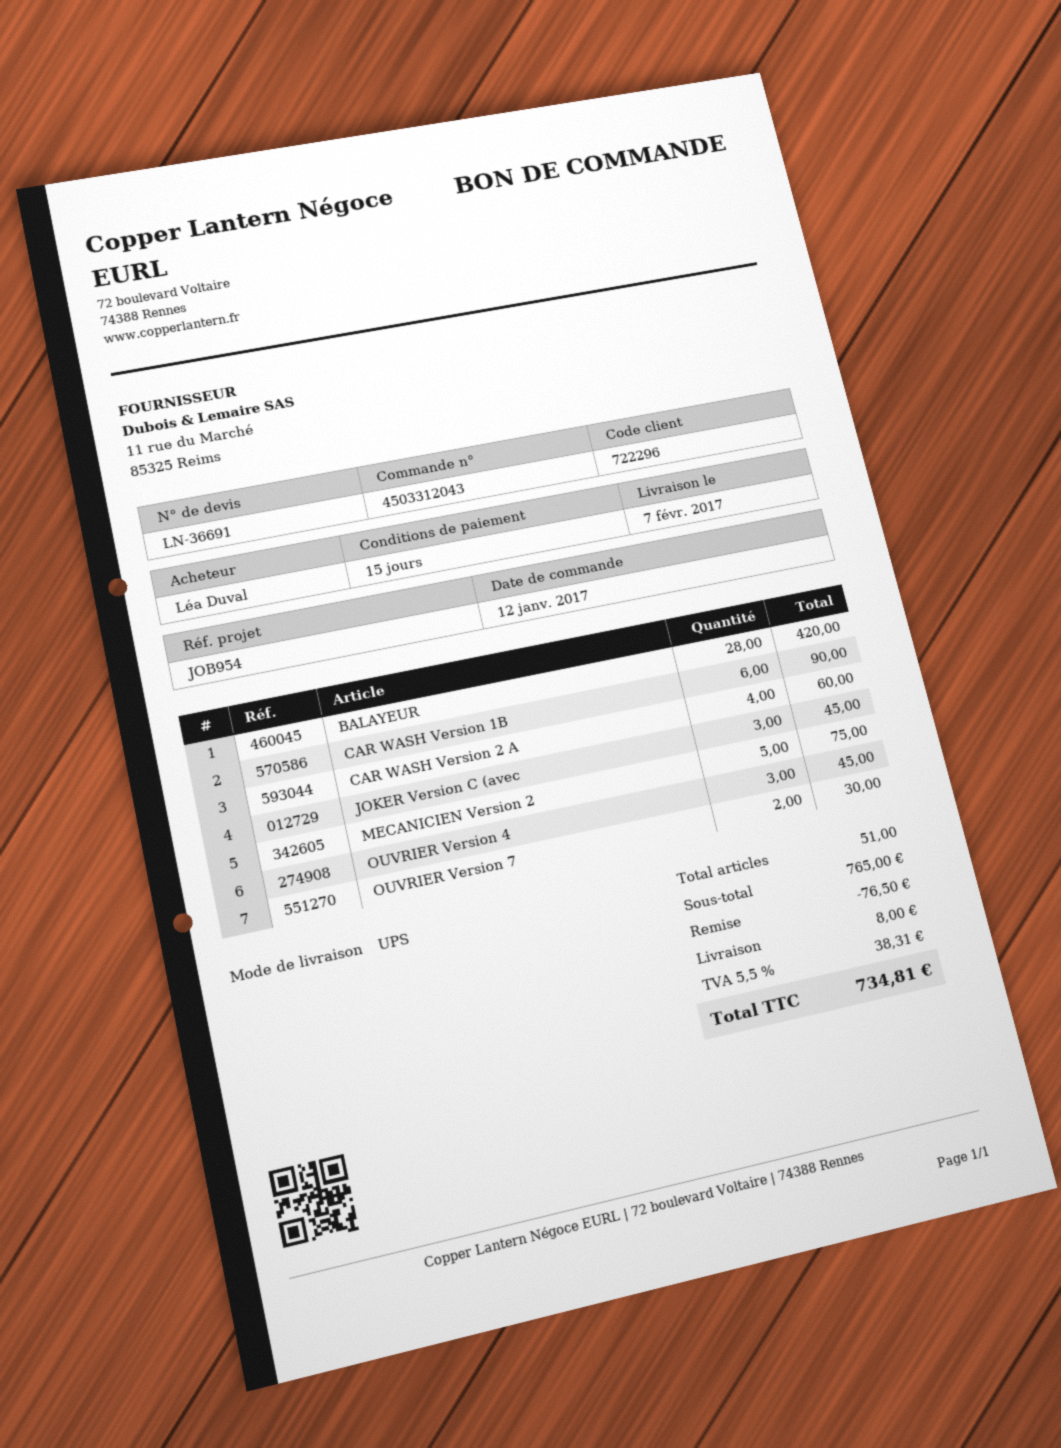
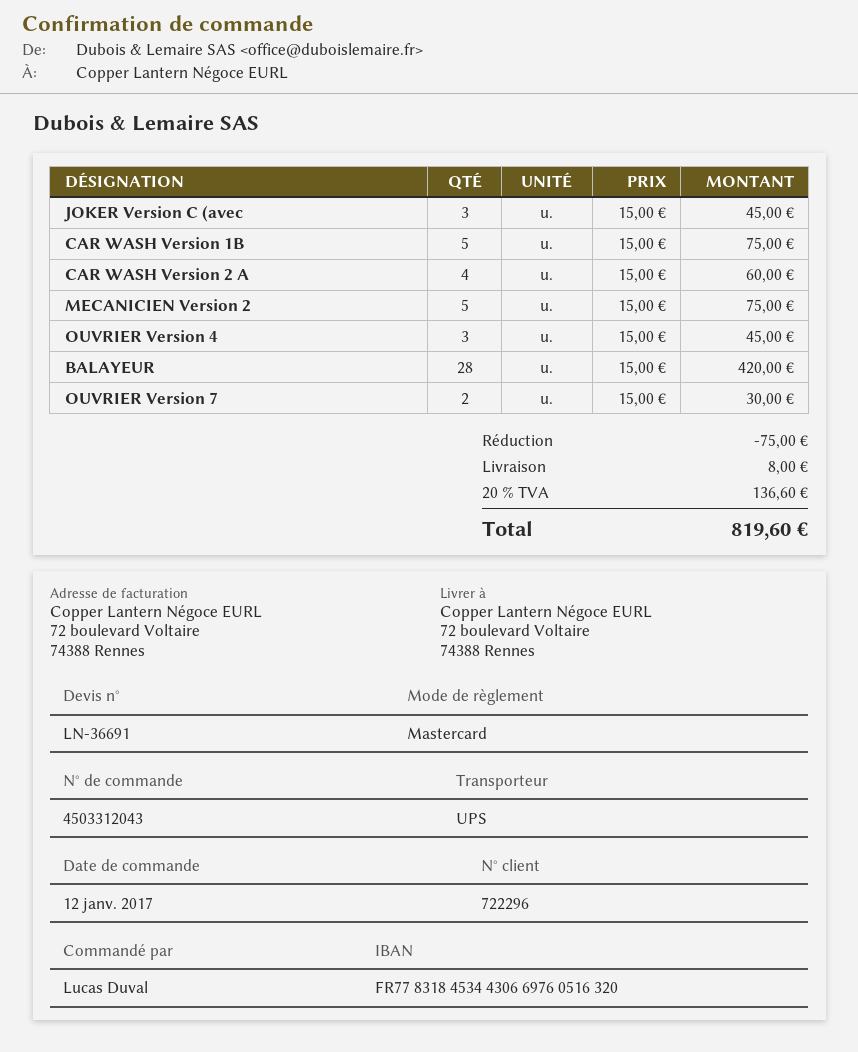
ordered by: Léa Duval -> Lucas Duval
CAR WASH Version 1B: 6 for 90.00 -> 5 for 75.00
discount: 76.50 -> 75.00
tax: 5.5% = 38.31 -> 20% = 136.60
total: 734.81 -> 819.60

